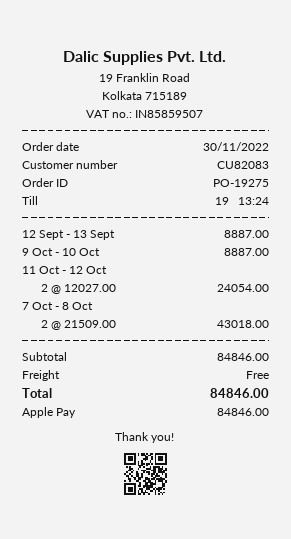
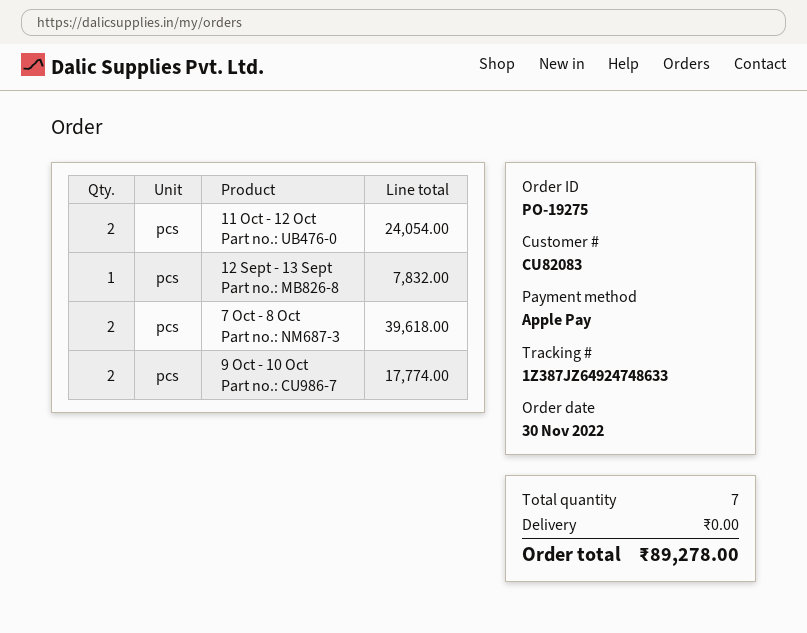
12 Sept - 13 Sept: 1 for 8887.00 -> 1 for 7832.00
9 Oct - 10 Oct: 1 for 8887.00 -> 2 for 17774.00
7 Oct - 8 Oct: 2 for 43018.00 -> 2 for 39618.00
total: 84846.00 -> 89278.00

